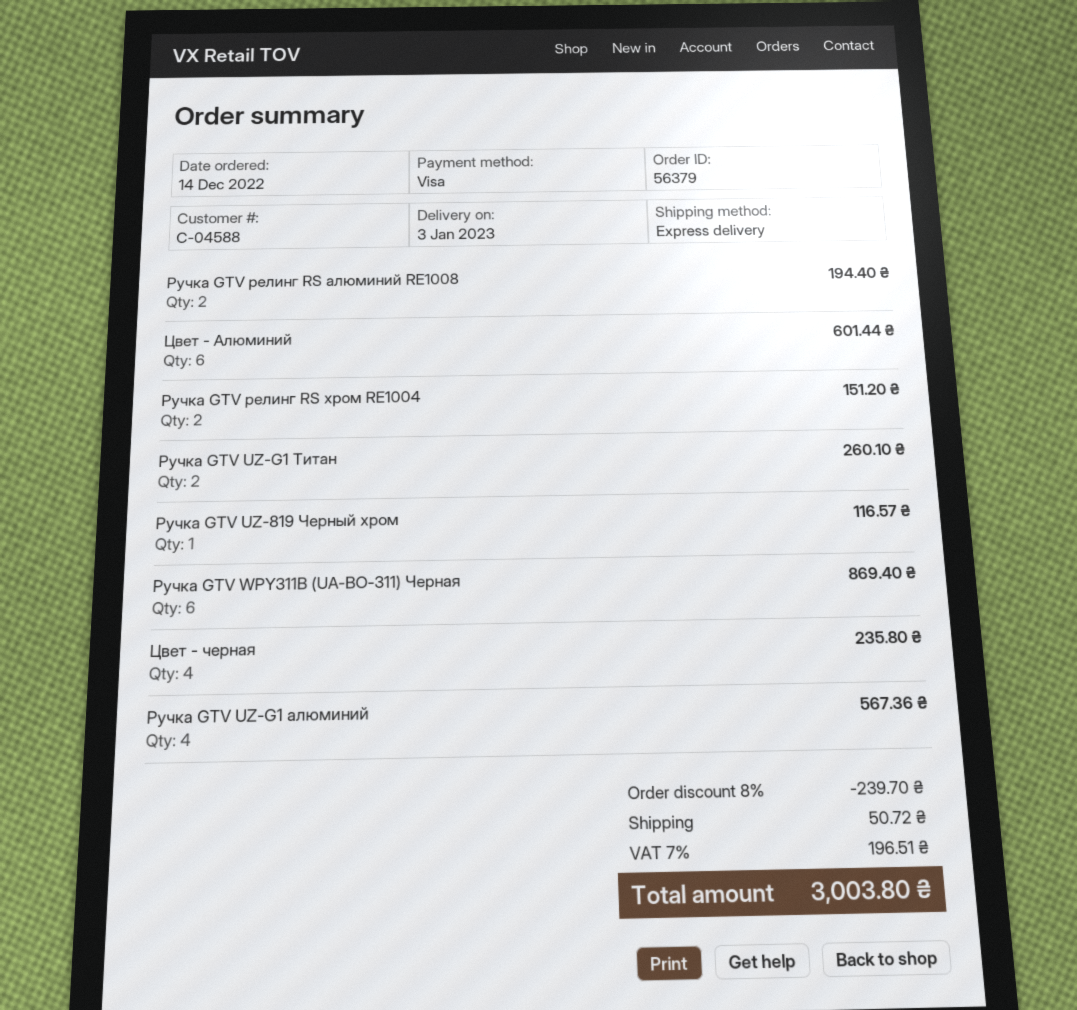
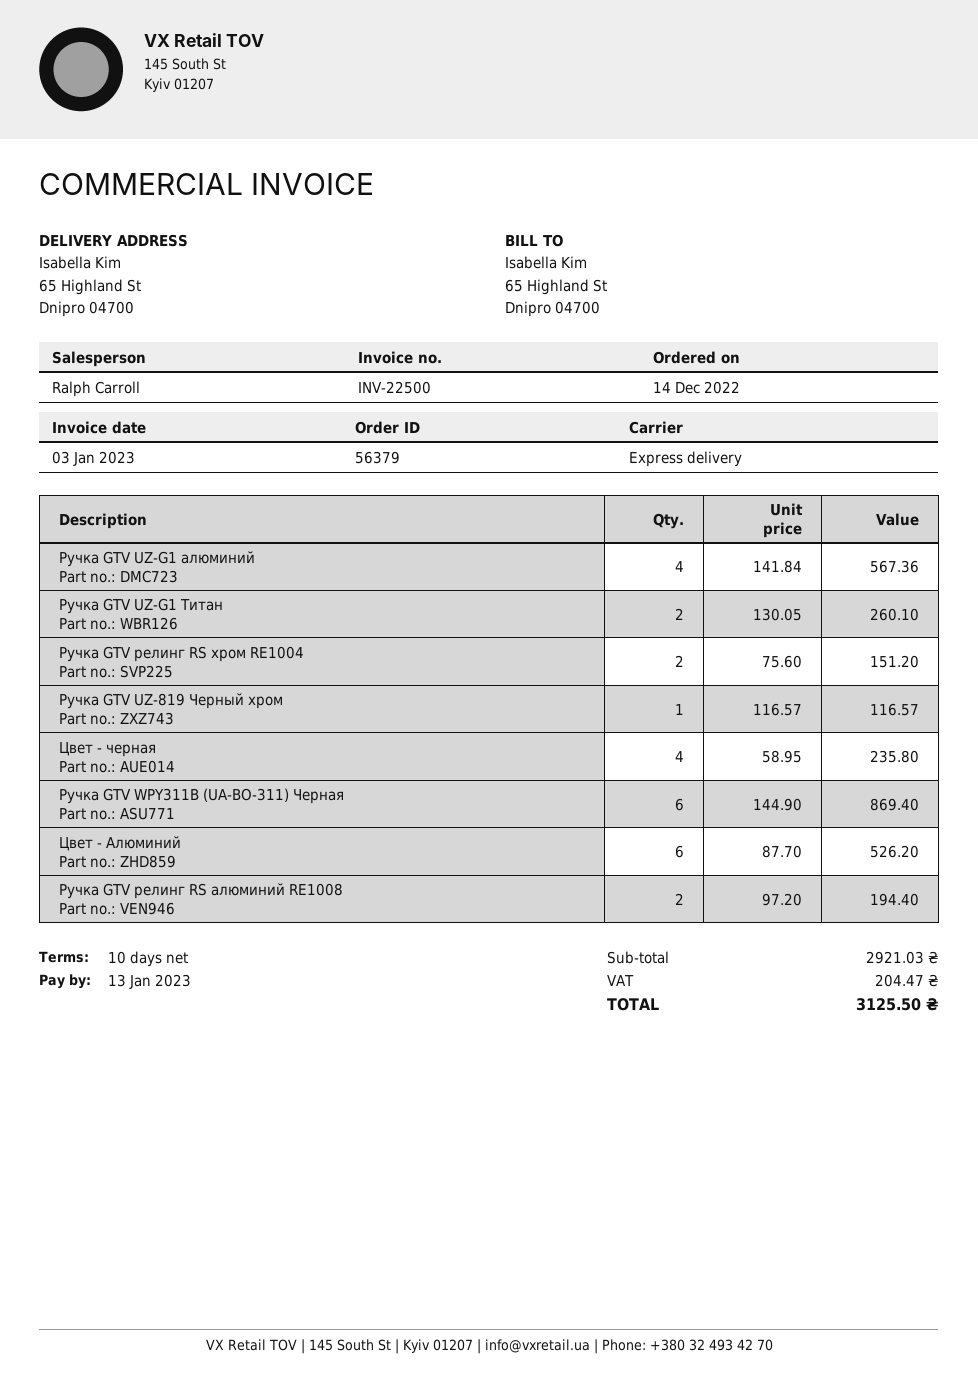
Цвет - Алюминий: 6 for 601.44 -> 6 for 526.20
discount: 8% = 239.70 -> none
shipping: 50.72 -> none
tax: 196.51 -> 204.47
total: 3003.80 -> 3125.50

